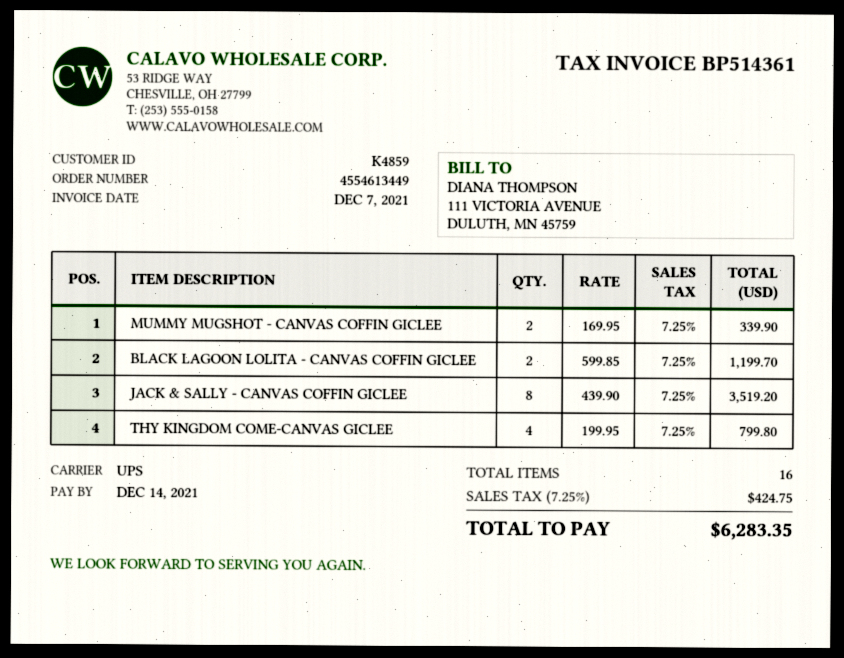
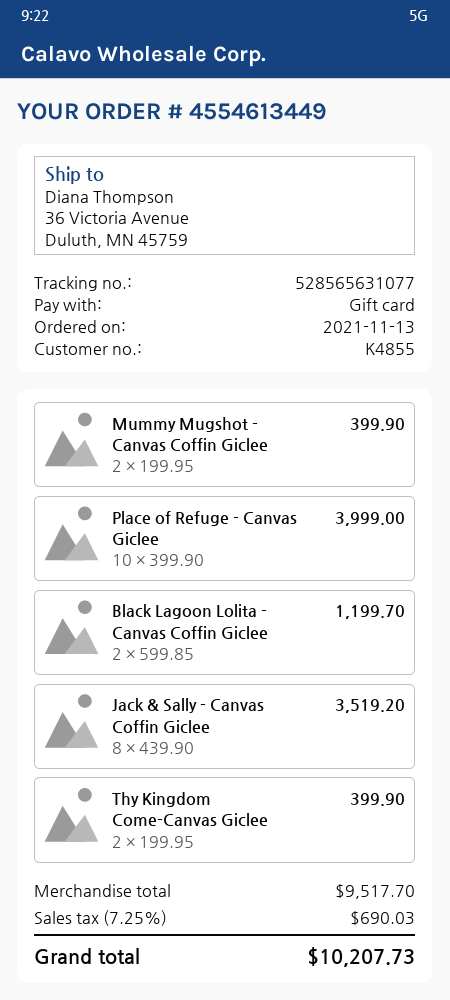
customer number: K4859 -> K4855
MUMMY MUGSHOT - CANVAS COFFIN GICLEE: 2 x 169.95 = 339.90 -> 2 x 199.95 = 399.90
THY KINGDOM COME-CANVAS GICLEE: 4 x 199.95 = 799.80 -> 2 x 199.95 = 399.90
Place of Refuge - Canvas Giclee: none -> 10 x 399.90 = 3999.00
tax: 7.25% = 424.75 -> 7.25% = 690.03
total: 6283.35 -> 10207.73

